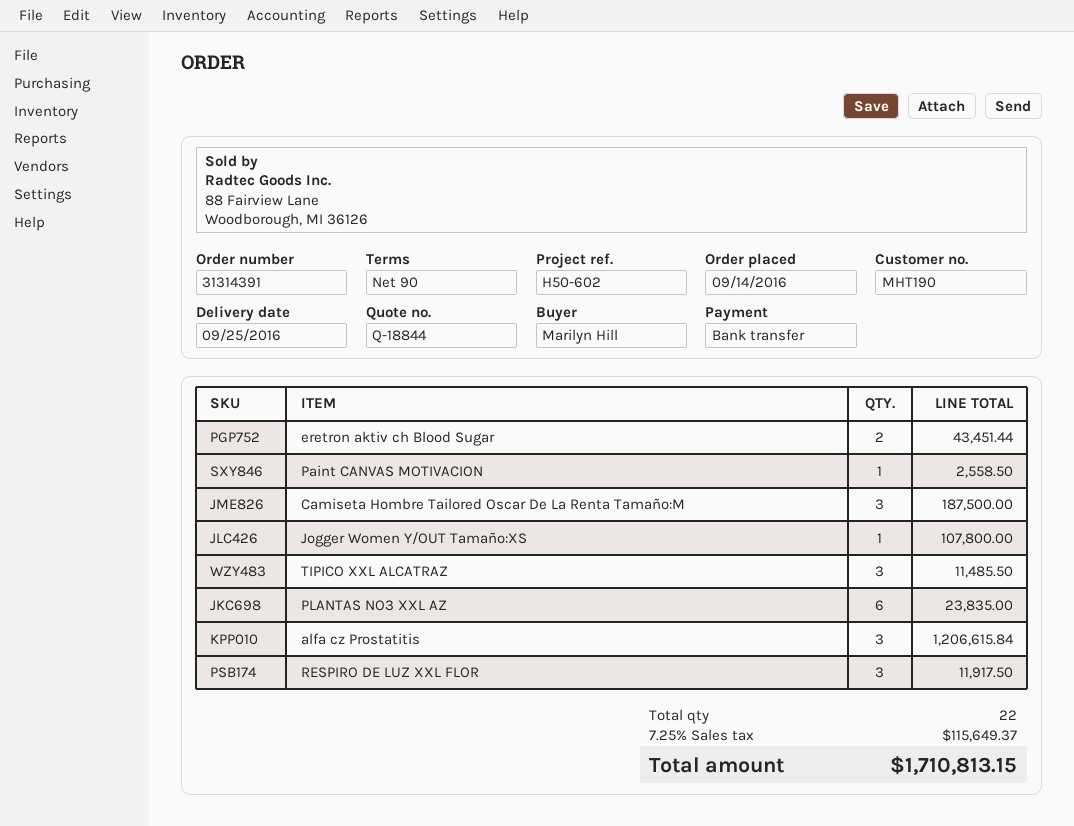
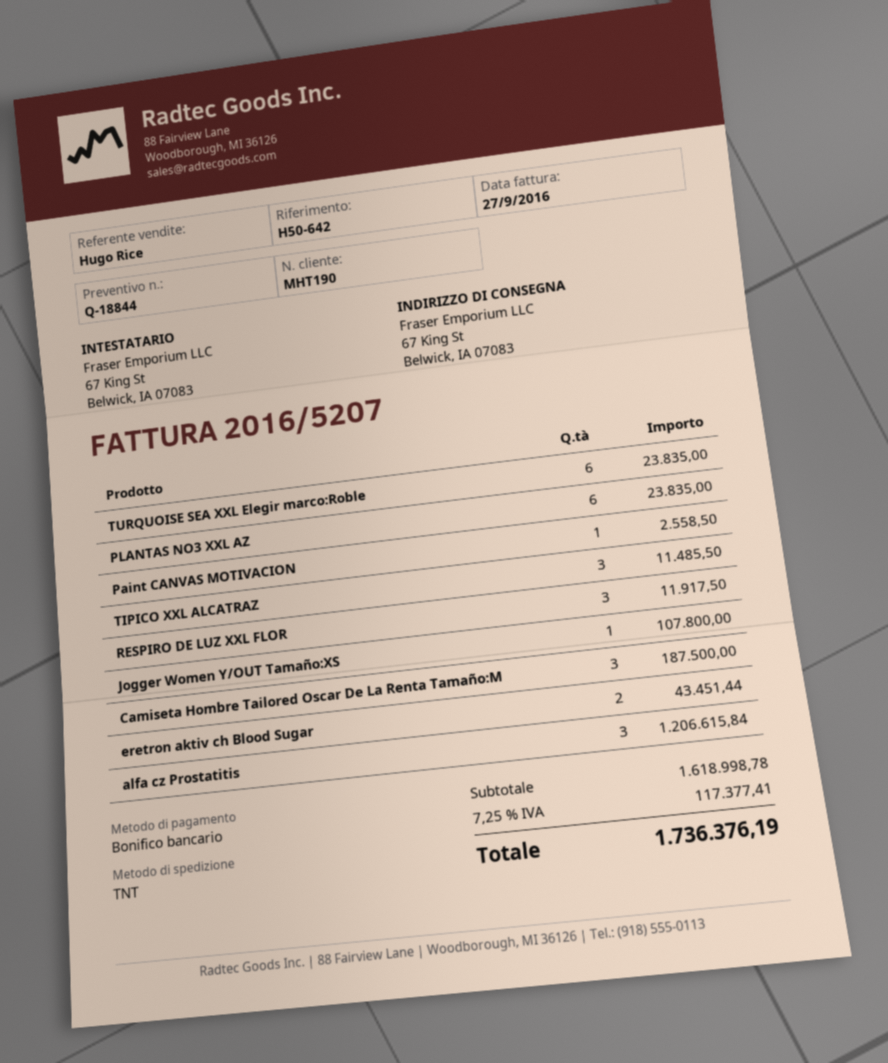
reference: H50-602 -> H50-642
TURQUOISE SEA XXL Elegir marco:Roble: none -> 6 for 23835.00
tax: 7.25% = 115649.37 -> 7.25% = 117377.41
total: 1710813.15 -> 1736376.19

